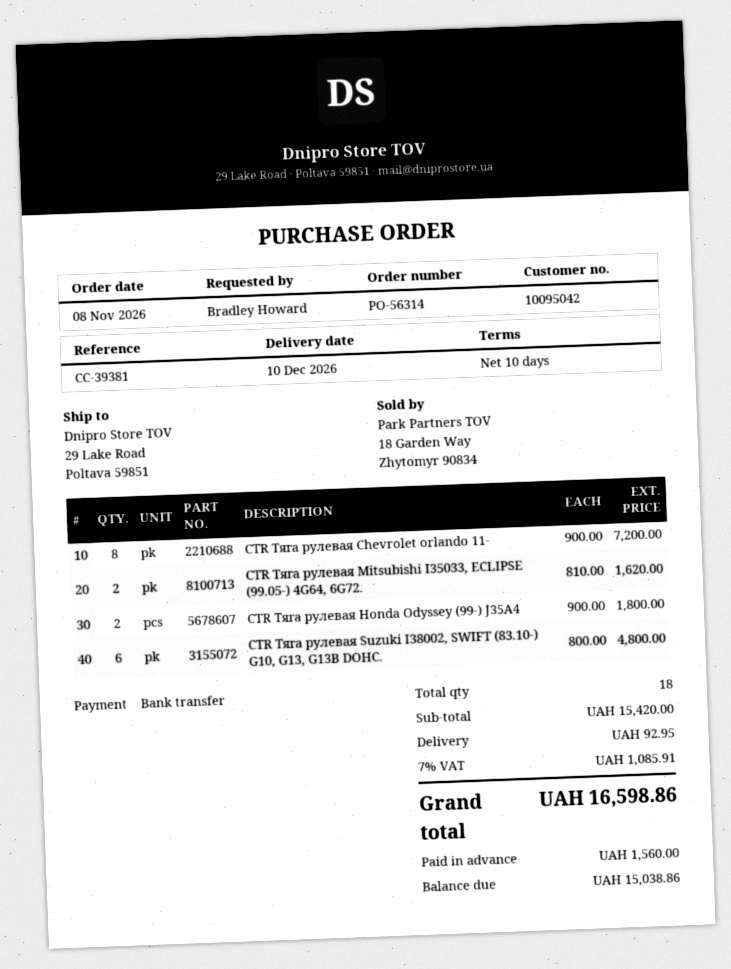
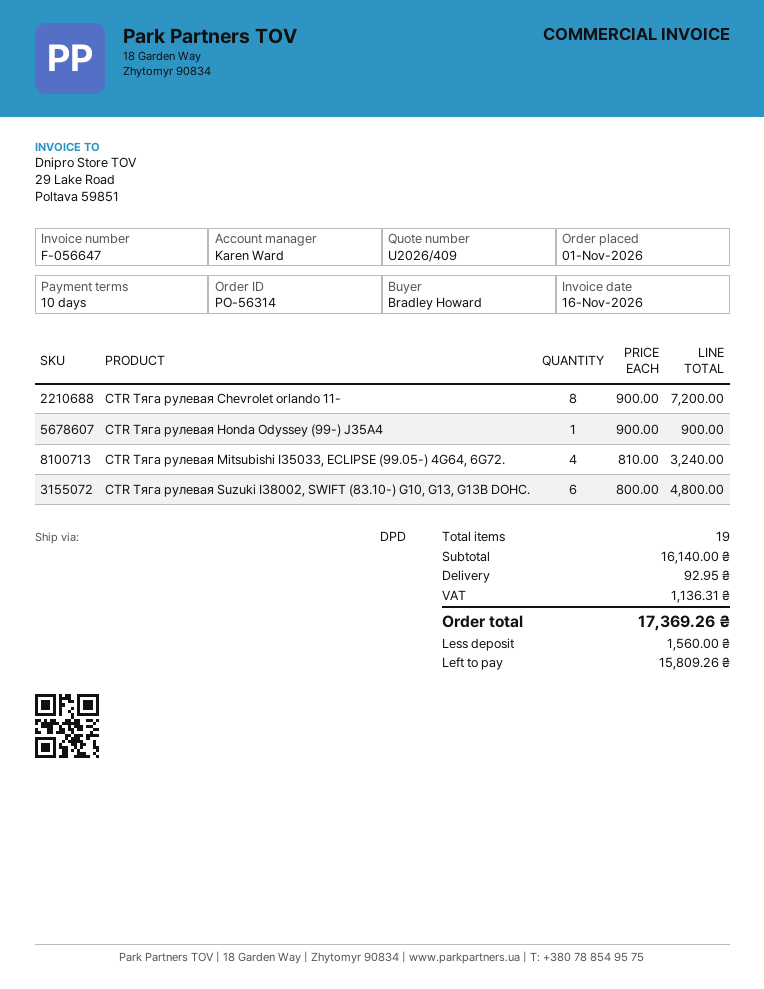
order date: 2026-11-08 -> 2026-11-01
CTR Тяга рулевая Mitsubishi I35033, ECLIPSE (99.05-) 4G64, 6G72.: 2 x 810.00 = 1620.00 -> 4 x 810.00 = 3240.00
CTR Тяга рулевая Honda Odyssey (99-) J35A4: 2 x 900.00 = 1800.00 -> 1 x 900.00 = 900.00
total quantity: 18 -> 19
subtotal: 15420.00 -> 16140.00
tax: 1085.91 -> 1136.31
total: 16598.86 -> 17369.26
balance: 15038.86 -> 15809.26

